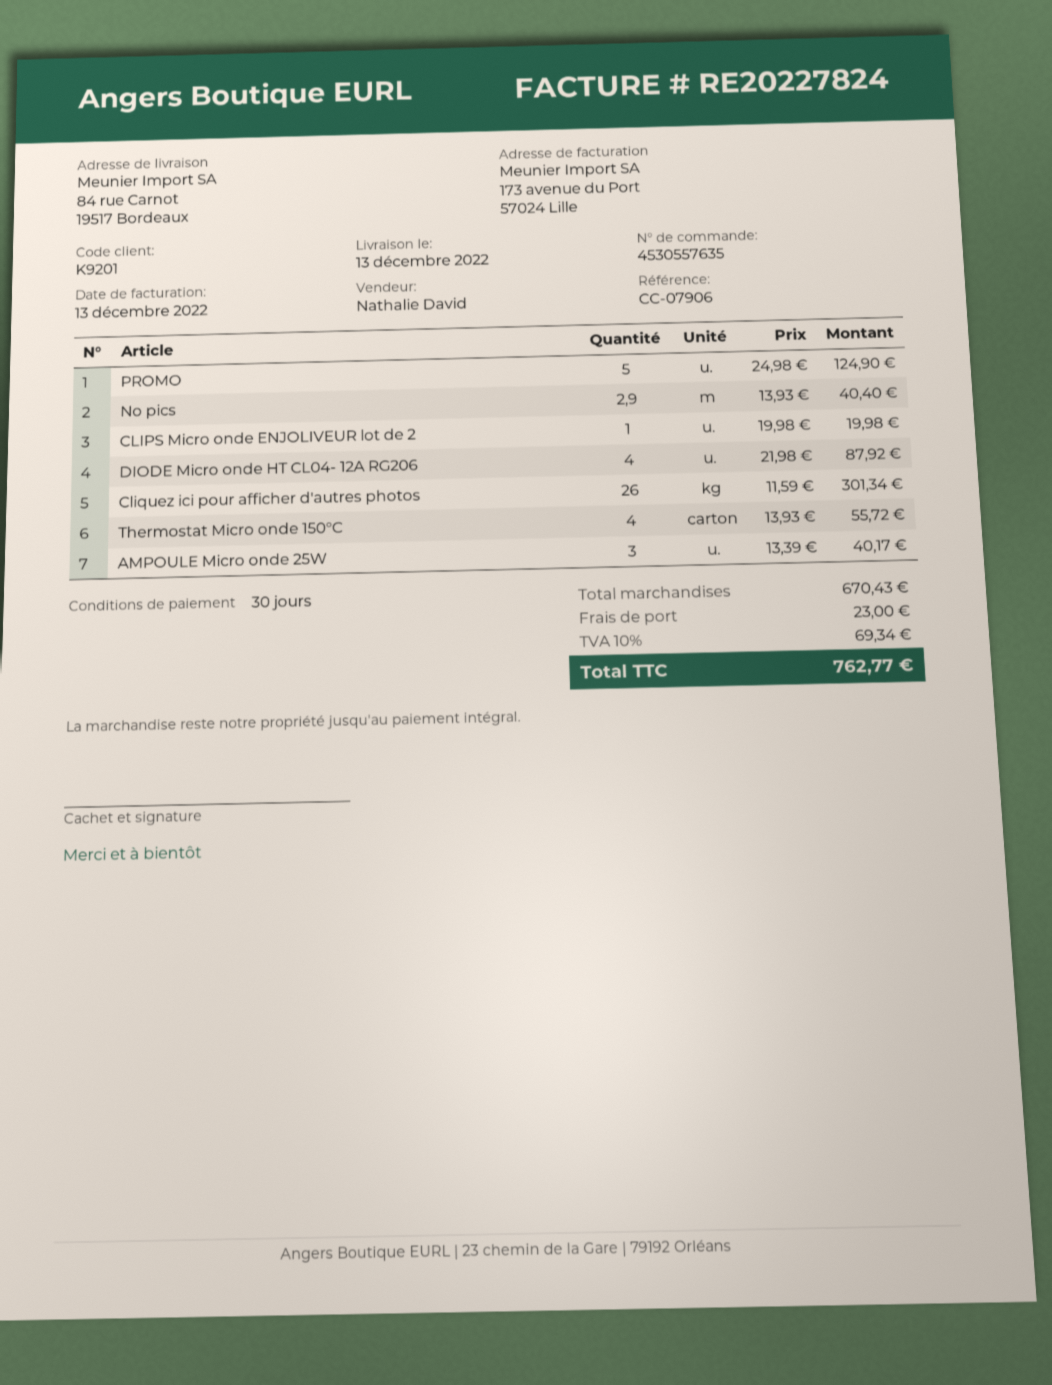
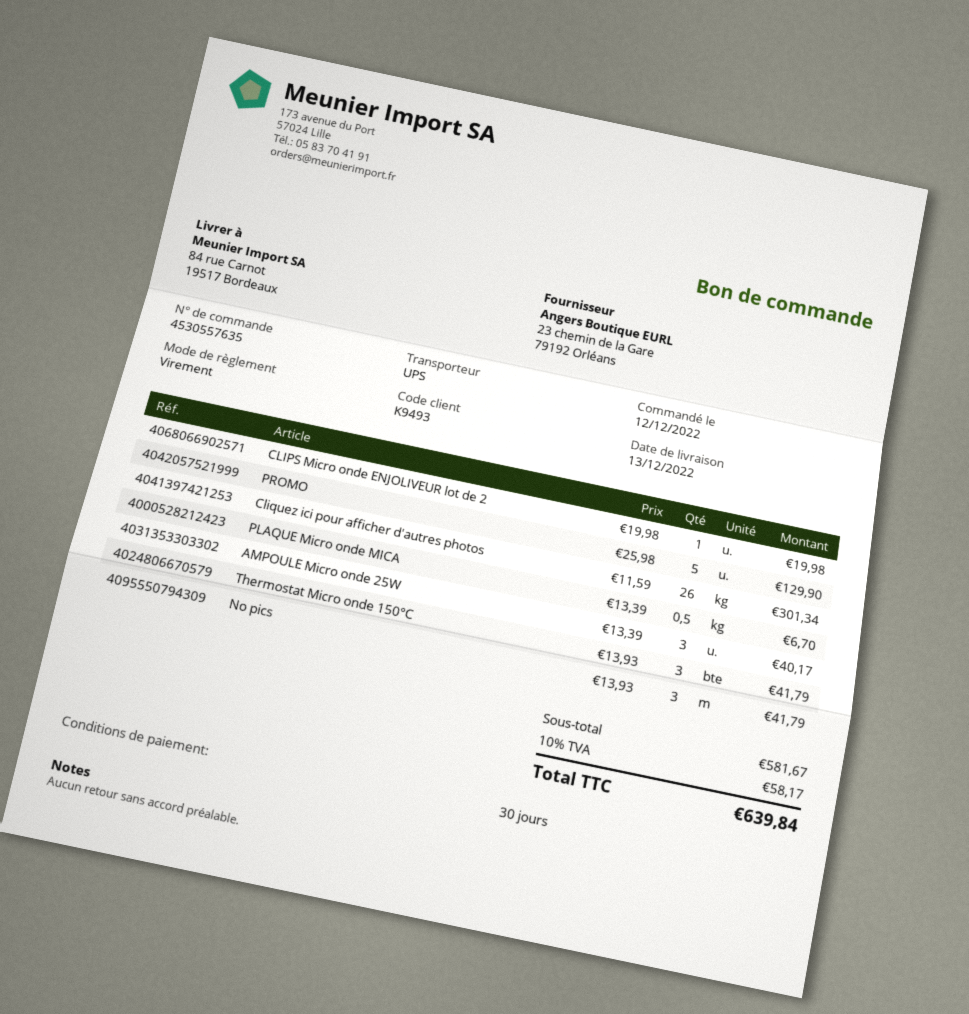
customer number: K9201 -> K9493
PROMO: 5 x 24.98 = 124.90 -> 5 x 25.98 = 129.90
No pics: 2.9 x 13.93 = 40.40 -> 3 x 13.93 = 41.79
DIODE Micro onde HT CL04- 12A RG206: 4 x 21.98 = 87.92 -> none
Thermostat Micro onde 150°C: 4 x 13.93 = 55.72 -> 3 x 13.93 = 41.79
PLAQUE Micro onde MICA: none -> 0.5 x 13.39 = 6.70
subtotal: 670.43 -> 581.67
shipping: 23.00 -> none
tax: 10% = 69.34 -> 10% = 58.17
total: 762.77 -> 639.84

